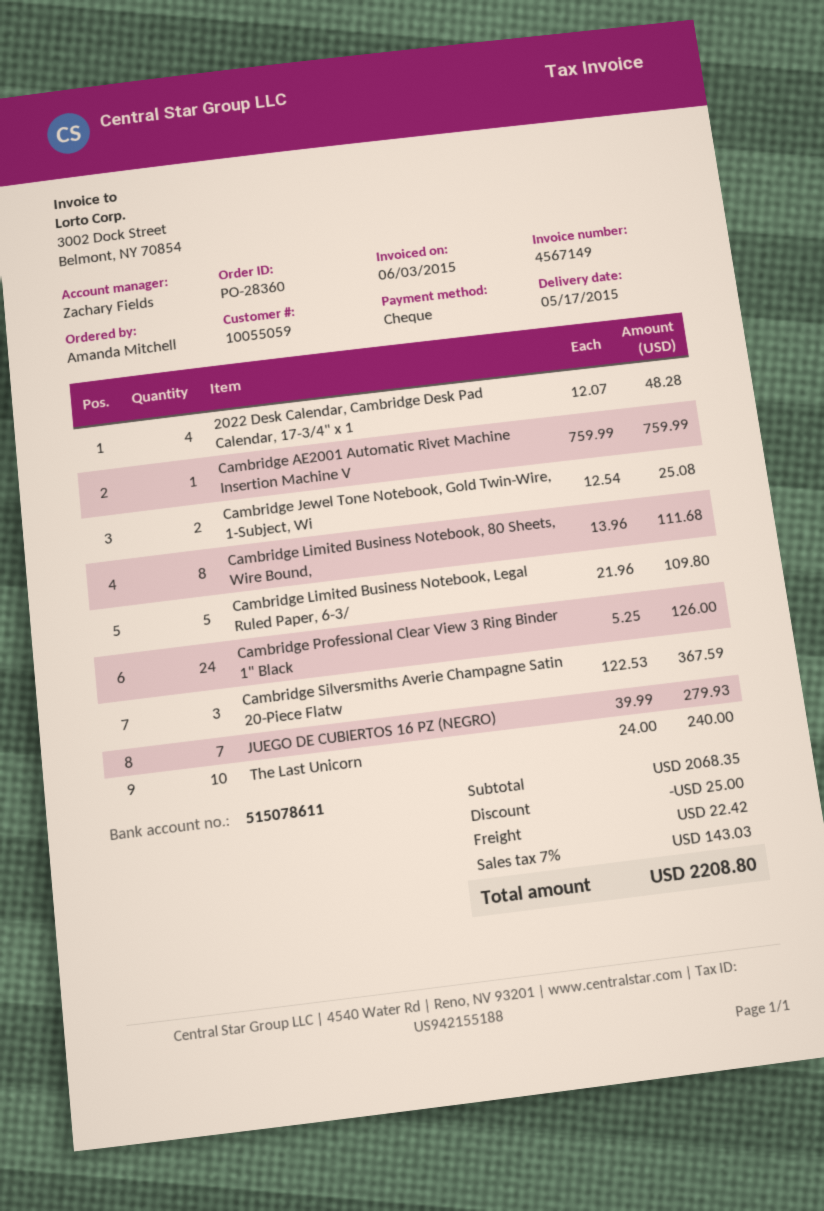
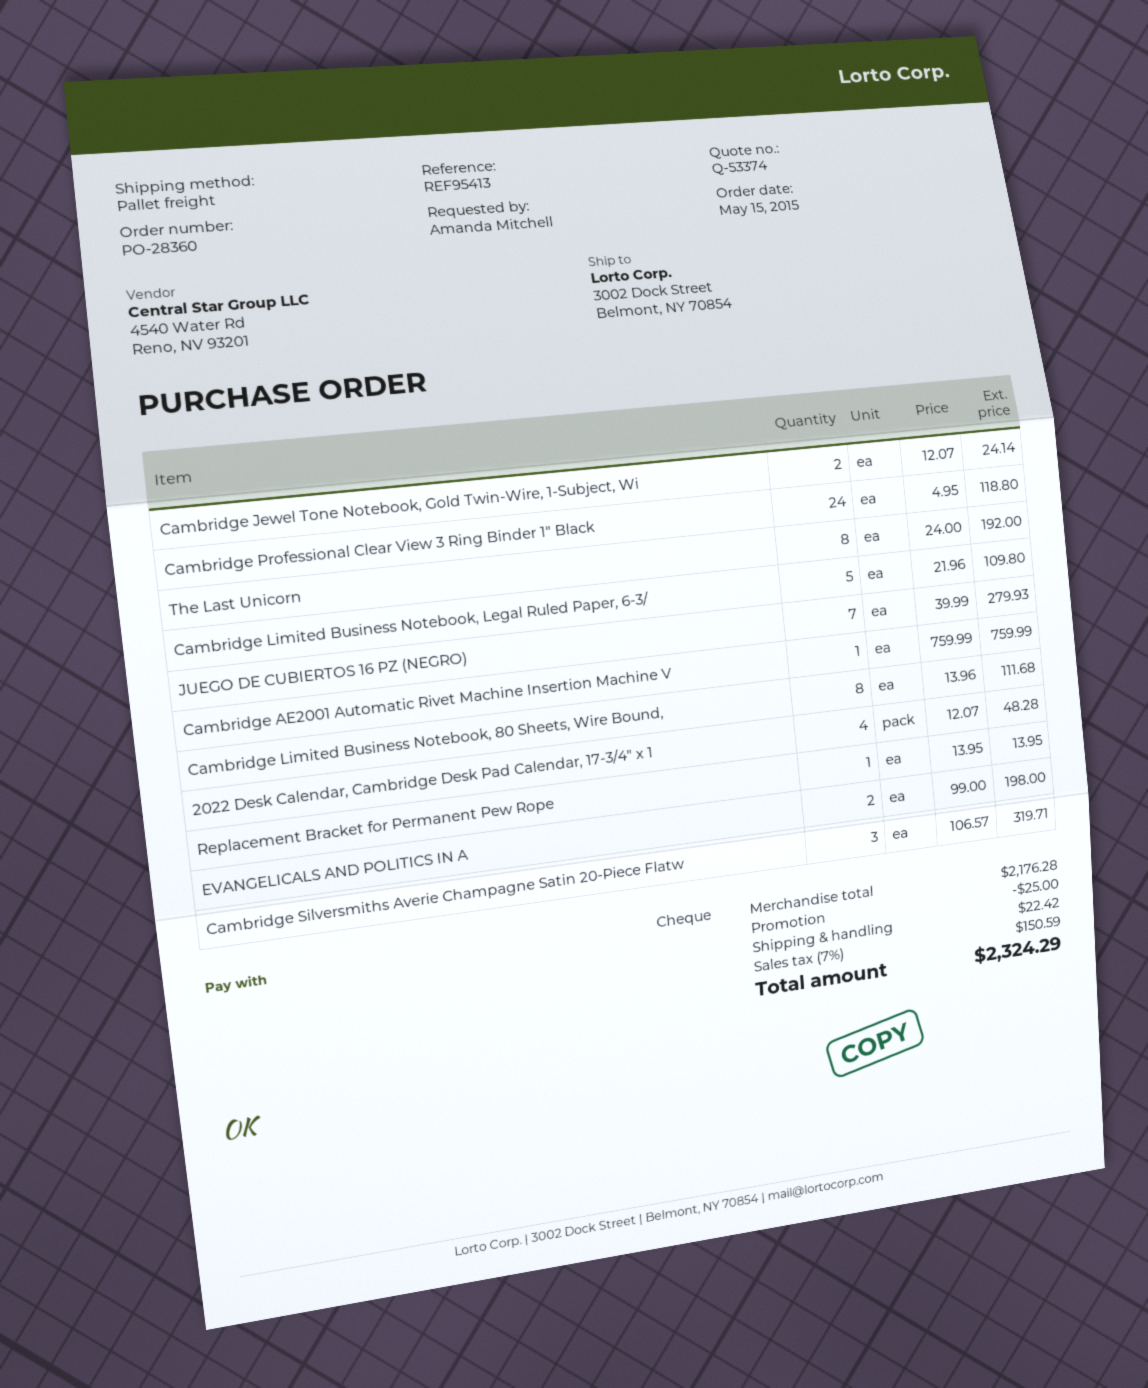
Cambridge Jewel Tone Notebook, Gold Twin-Wire, 1-Subject, Wi: 2 x 12.54 = 25.08 -> 2 x 12.07 = 24.14
Cambridge Professional Clear View 3 Ring Binder 1" Black: 24 x 5.25 = 126.00 -> 24 x 4.95 = 118.80
Cambridge Silversmiths Averie Champagne Satin 20-Piece Flatw: 3 x 122.53 = 367.59 -> 3 x 106.57 = 319.71
The Last Unicorn: 10 x 24.00 = 240.00 -> 8 x 24.00 = 192.00
Replacement Bracket for Permanent Pew Rope: none -> 1 x 13.95 = 13.95
EVANGELICALS AND POLITICS IN A: none -> 2 x 99.00 = 198.00
subtotal: 2068.35 -> 2176.28
tax: 7% = 143.03 -> 7% = 150.59
total: 2208.80 -> 2324.29

